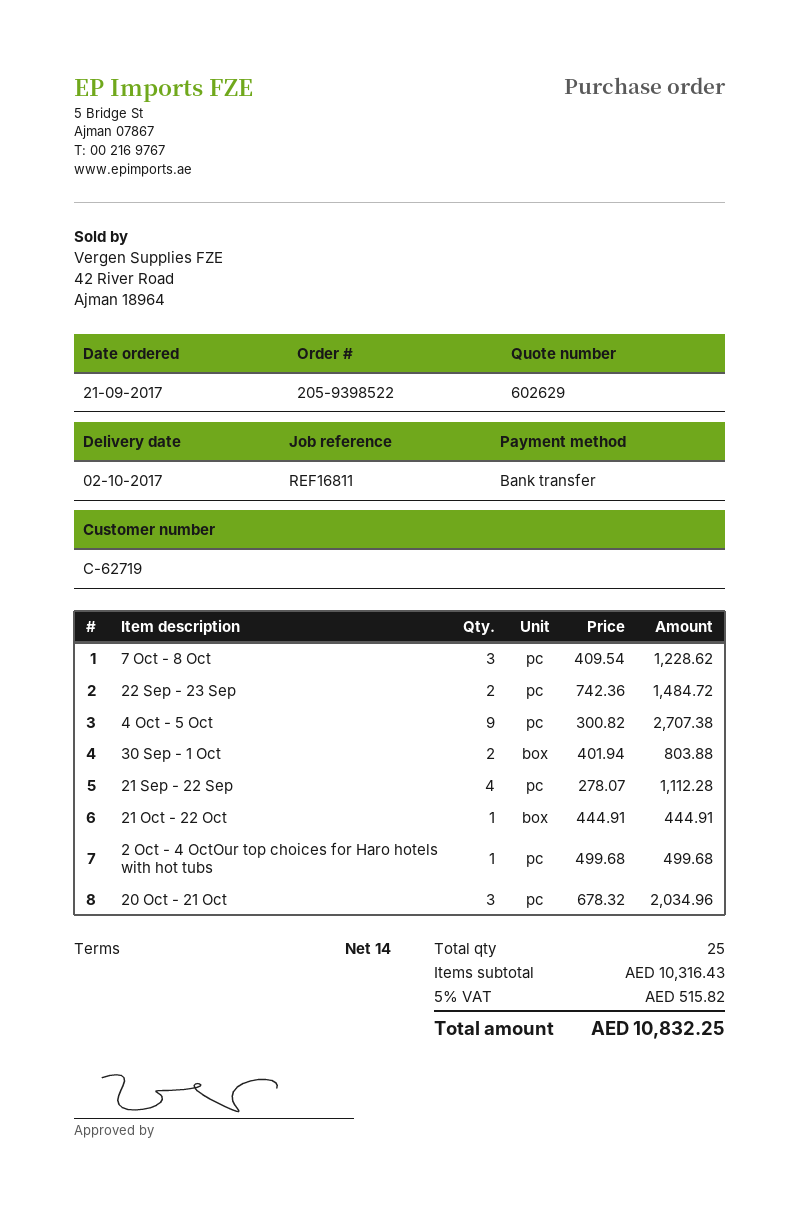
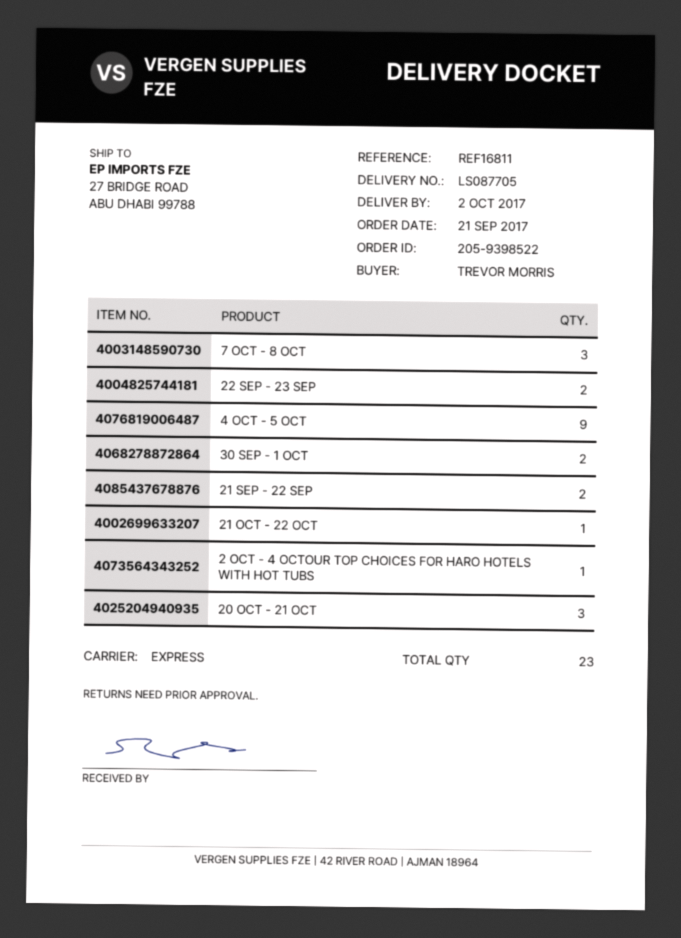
21 Sep - 22 Sep: 4 -> 2
total quantity: 25 -> 23

